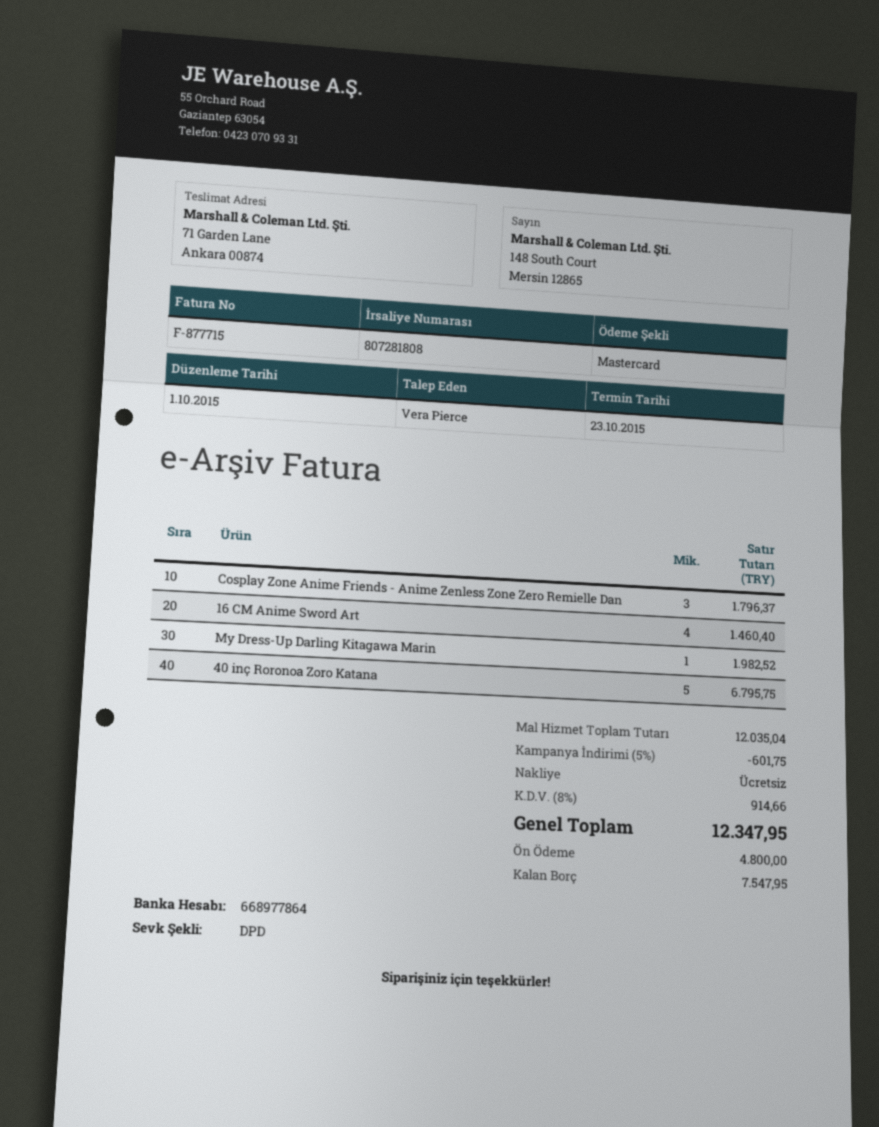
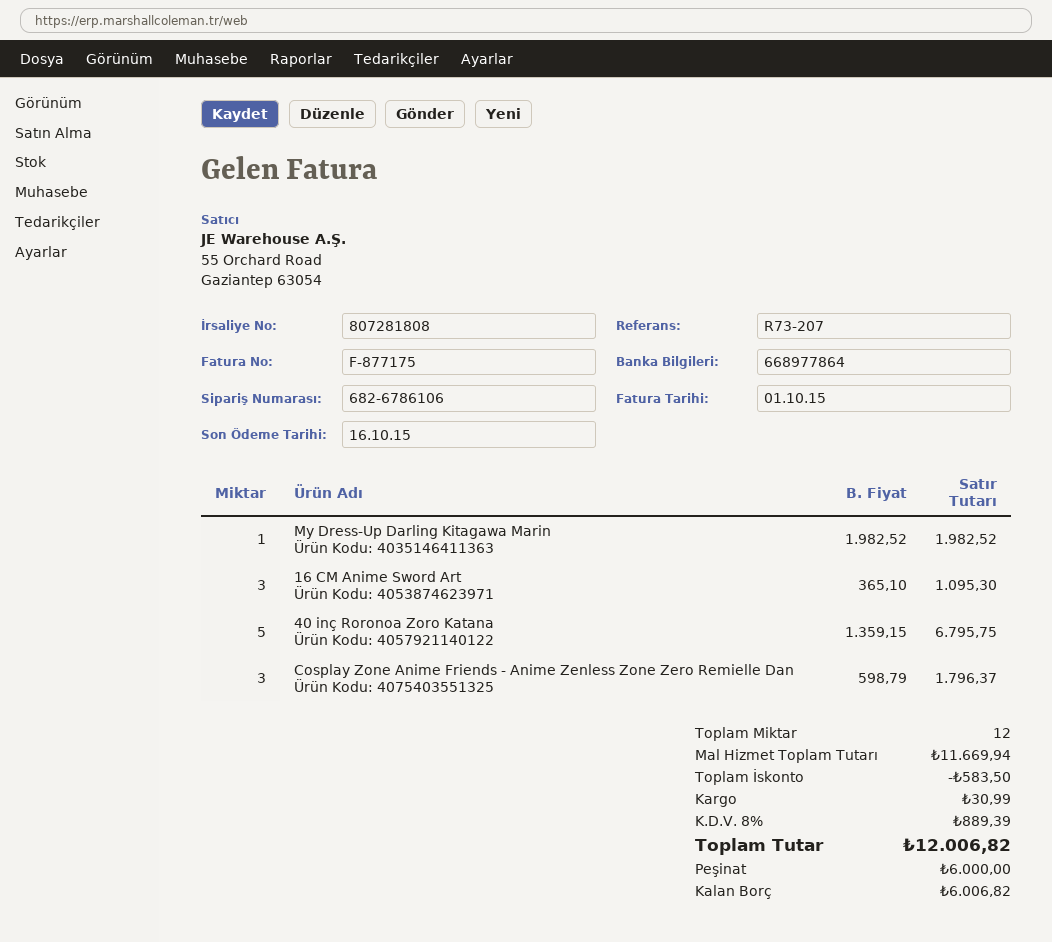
invoice number: F-877715 -> F-877175
16 CM Anime Sword Art: 4 for 1460.40 -> 3 for 1095.30
subtotal: 12035.04 -> 11669.94
discount: 601.75 -> 583.50
shipping: 0.00 -> 30.99
tax: 8% = 914.66 -> 8% = 889.39
total: 12347.95 -> 12006.82
deposit: 4800.00 -> 6000.00
balance: 7547.95 -> 6006.82

